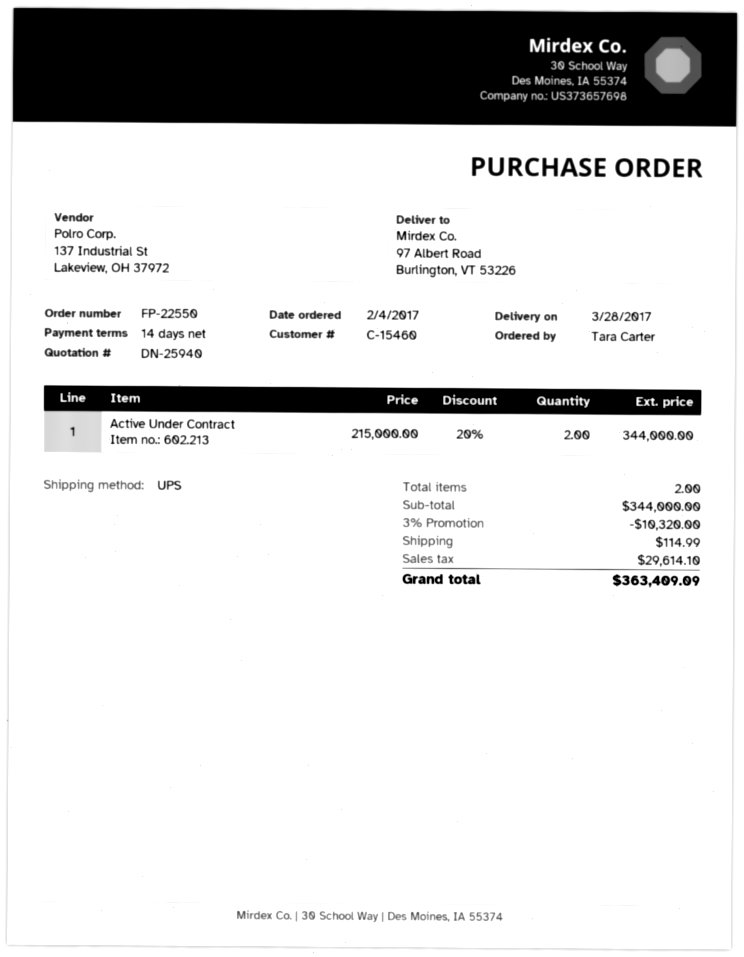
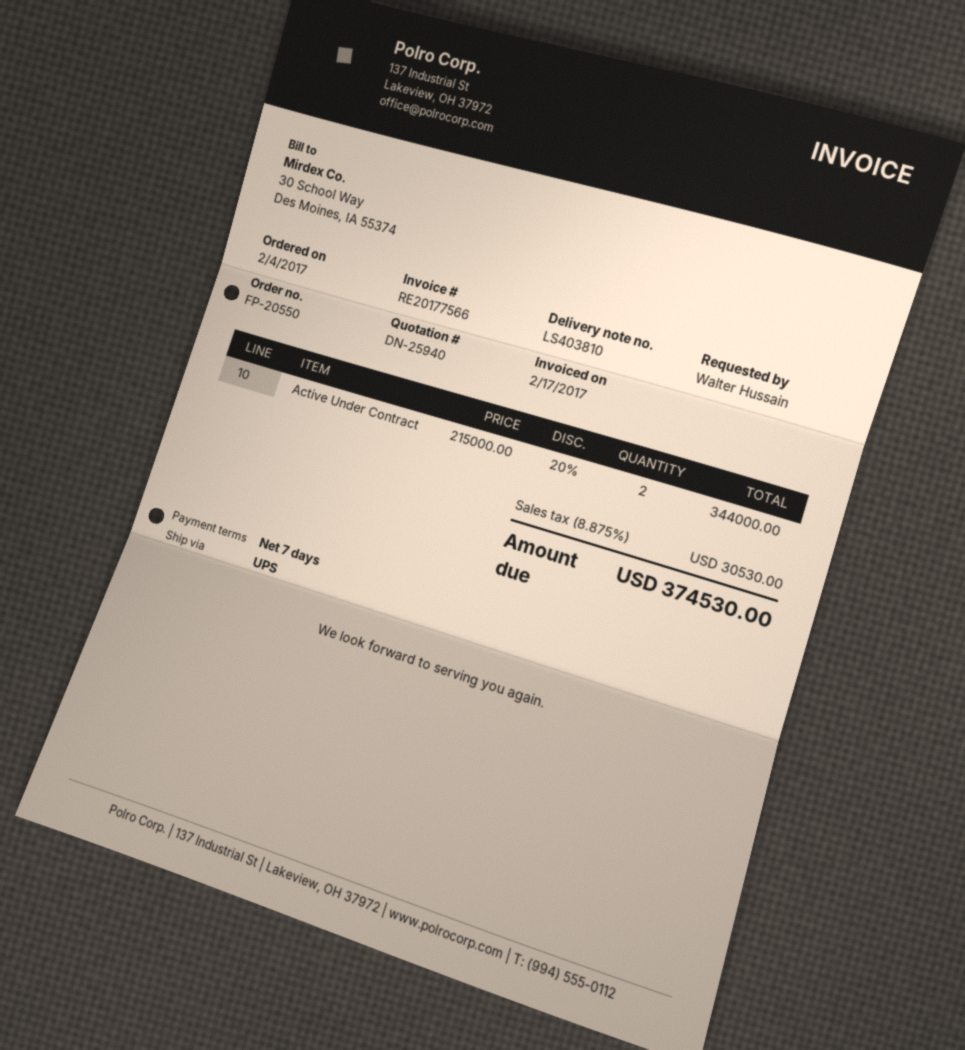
order number: FP-22550 -> FP-20550
payment terms: 14 days -> 7 days
ordered by: Tara Carter -> Walter Hussain
discount: 3% = 10320.00 -> none
shipping: 114.99 -> none
tax: 29614.10 -> 30530.00
total: 363409.09 -> 374530.00

